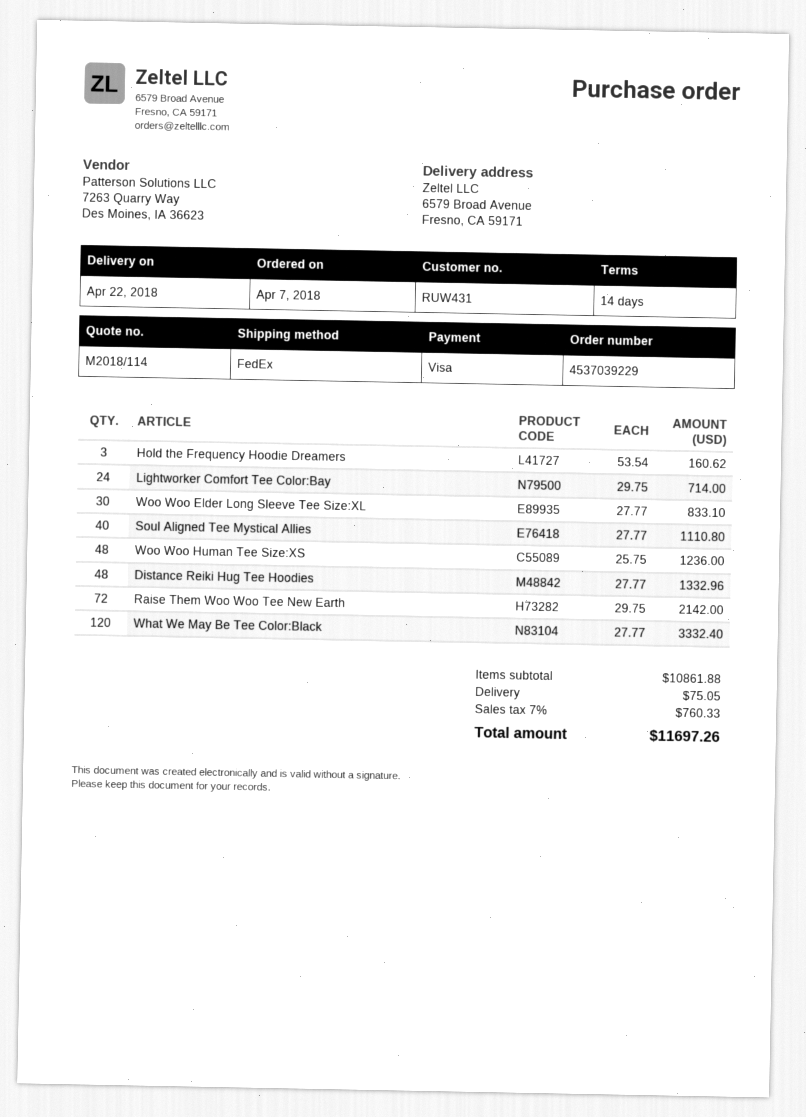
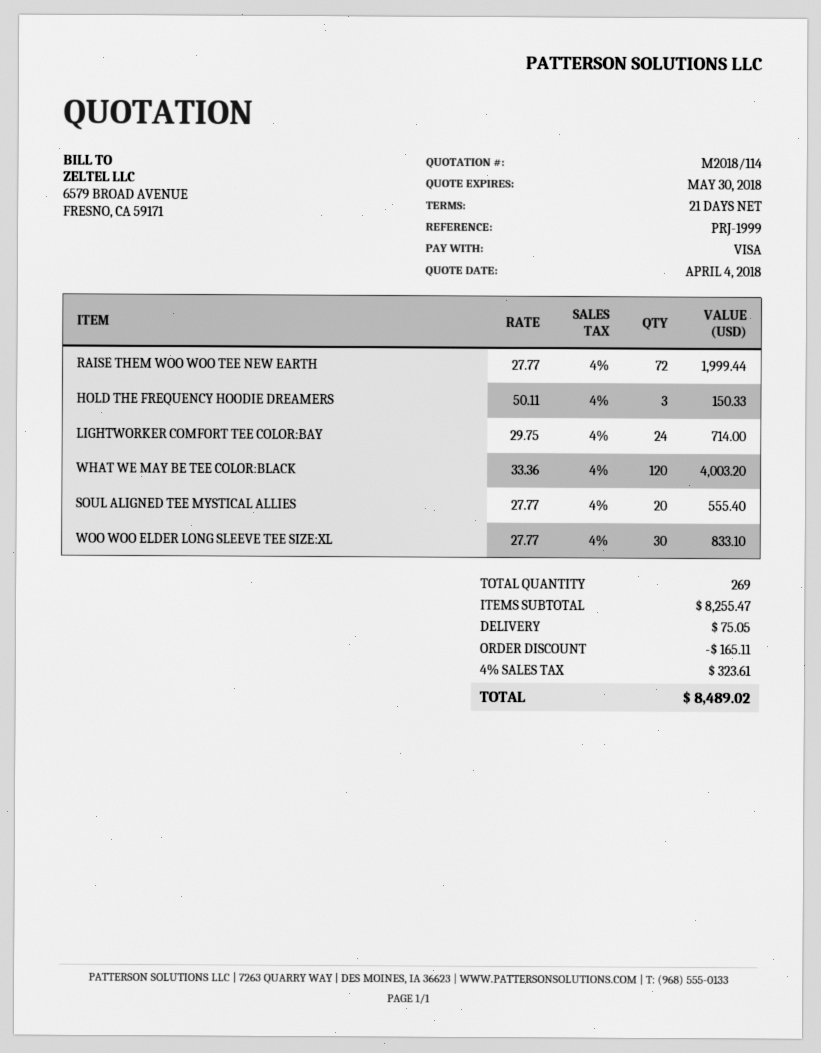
payment terms: 14 days -> 21 days
Hold the Frequency Hoodie Dreamers: 3 x 53.54 = 160.62 -> 3 x 50.11 = 150.33
Soul Aligned Tee Mystical Allies: 40 x 27.77 = 1110.80 -> 20 x 27.77 = 555.40
Woo Woo Human Tee Size:XS: 48 x 25.75 = 1236.00 -> none
Distance Reiki Hug Tee Hoodies: 48 x 27.77 = 1332.96 -> none
Raise Them Woo Woo Tee New Earth: 72 x 29.75 = 2142.00 -> 72 x 27.77 = 1999.44
What We May Be Tee Color:Black: 120 x 27.77 = 3332.40 -> 120 x 33.36 = 4003.20
subtotal: 10861.88 -> 8255.47
discount: none -> 165.11
tax: 7% = 760.33 -> 4% = 323.61
total: 11697.26 -> 8489.02

